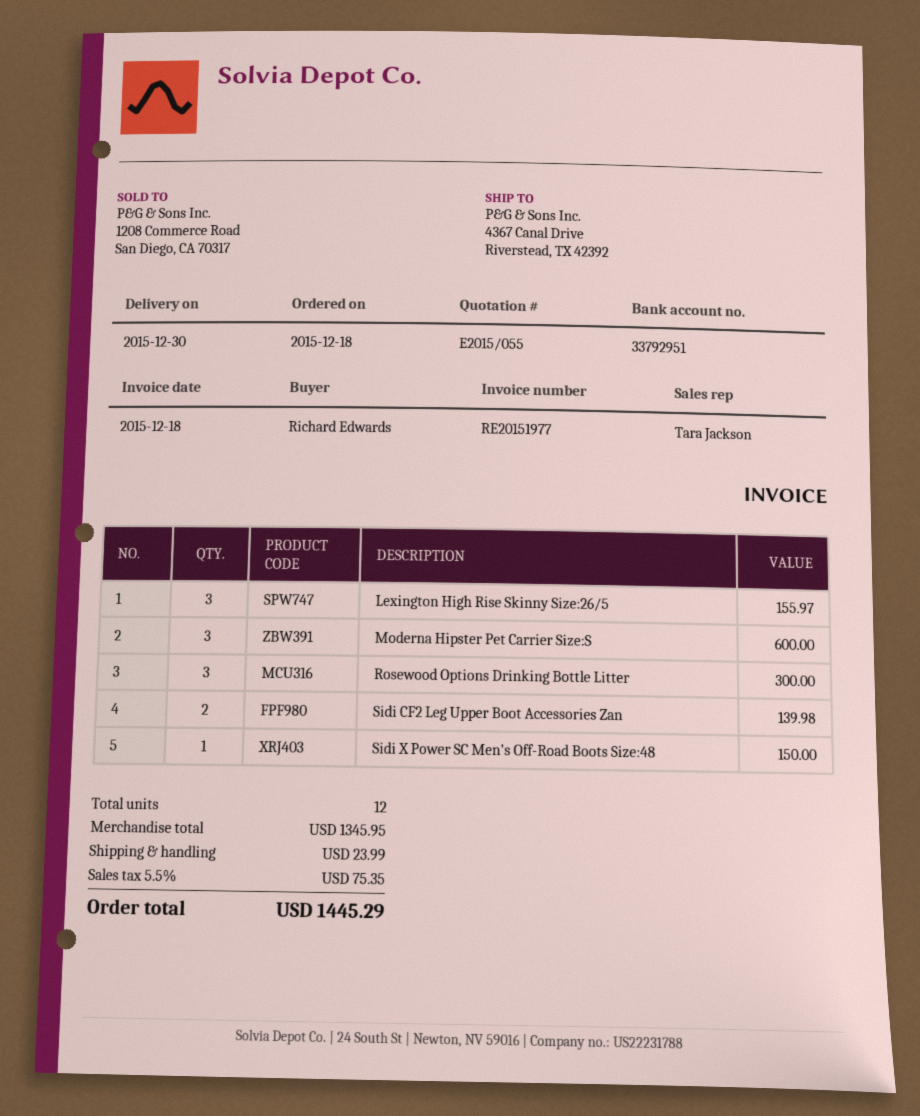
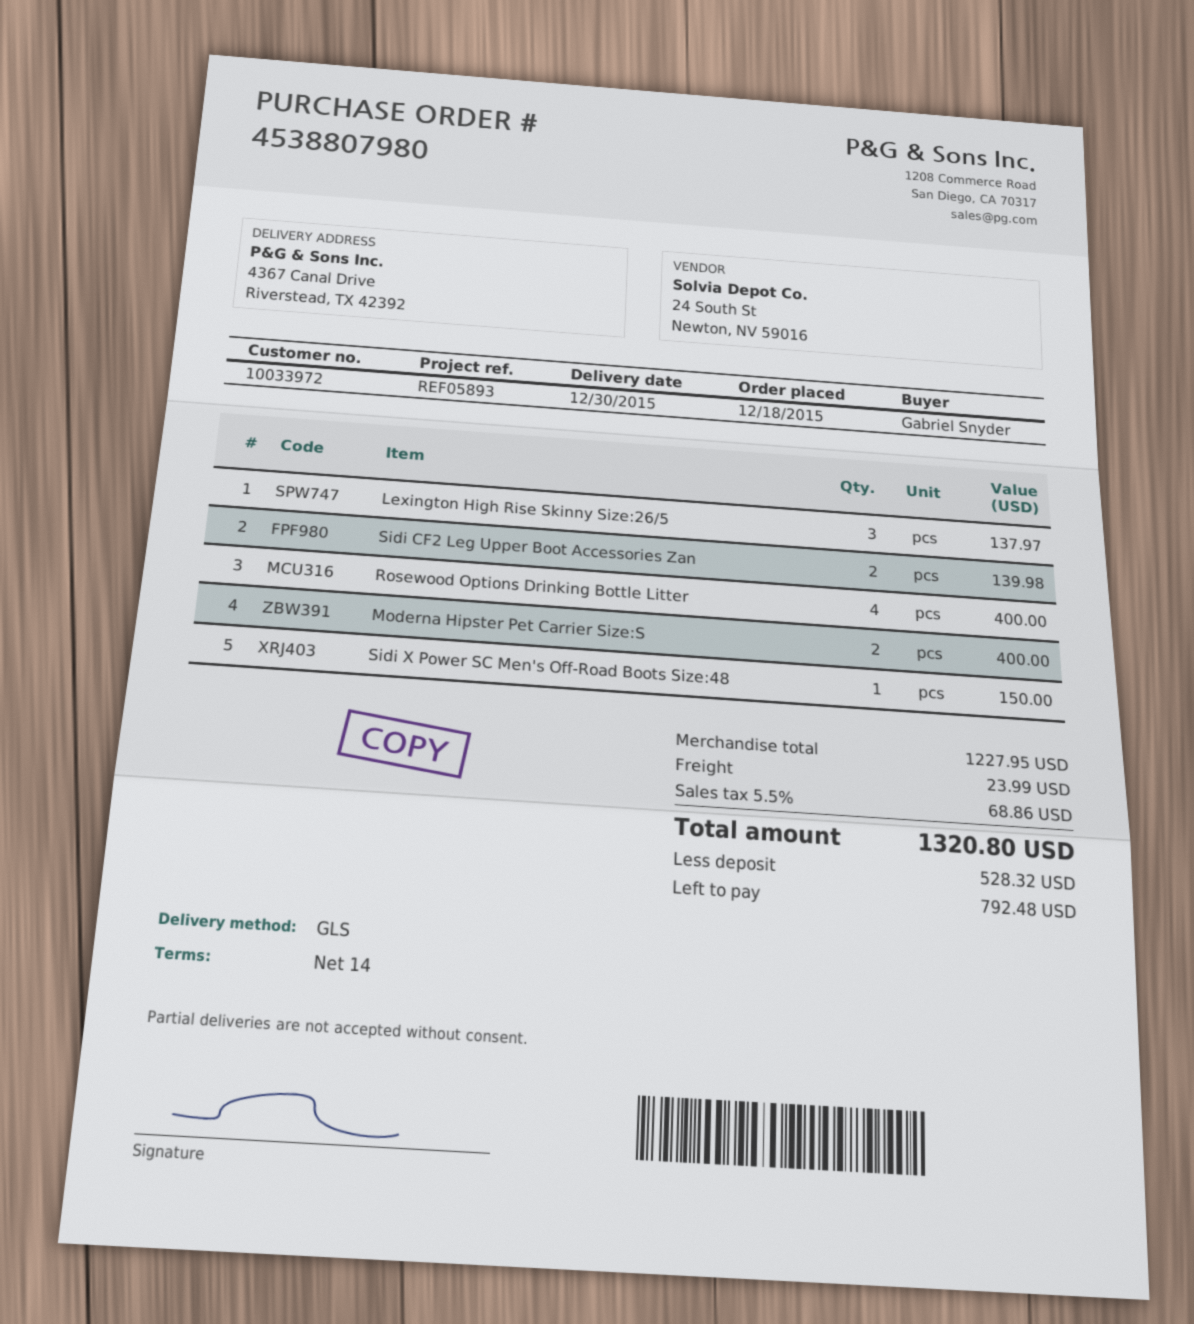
ordered by: Richard Edwards -> Gabriel Snyder
Lexington High Rise Skinny Size:26/5: 3 for 155.97 -> 3 for 137.97
Moderna Hipster Pet Carrier Size:S: 3 for 600.00 -> 2 for 400.00
Rosewood Options Drinking Bottle Litter: 3 for 300.00 -> 4 for 400.00
subtotal: 1345.95 -> 1227.95
tax: 5.5% = 75.35 -> 5.5% = 68.86
total: 1445.29 -> 1320.80

